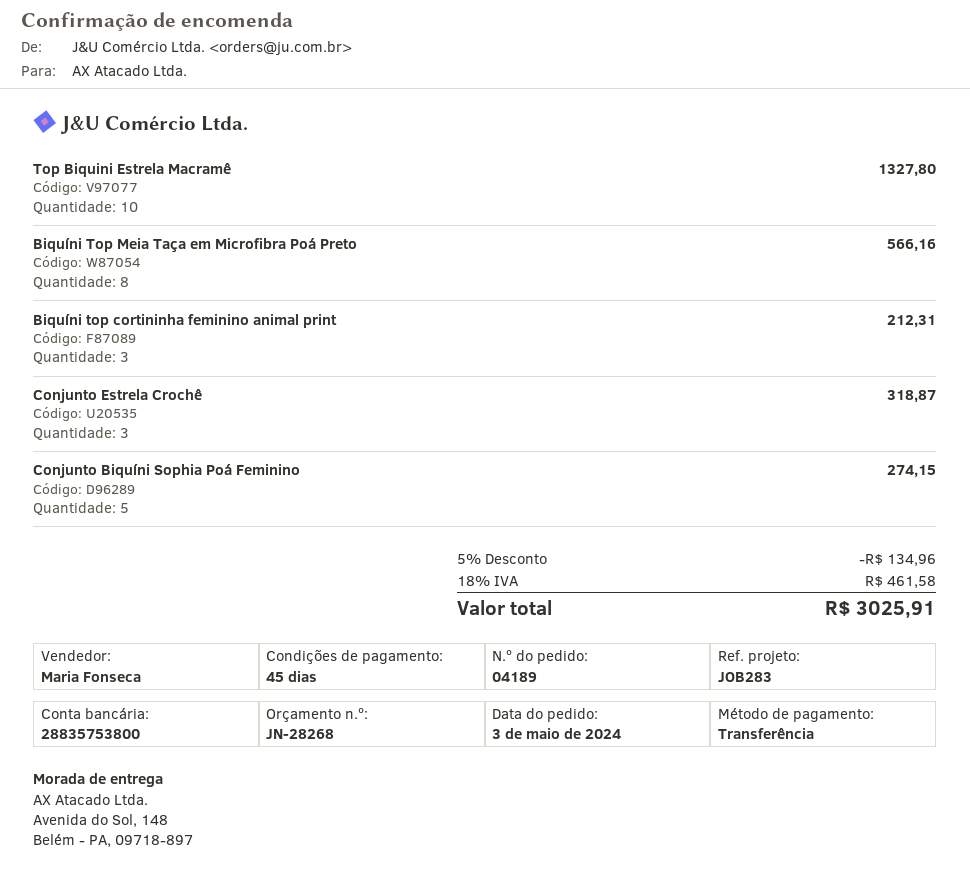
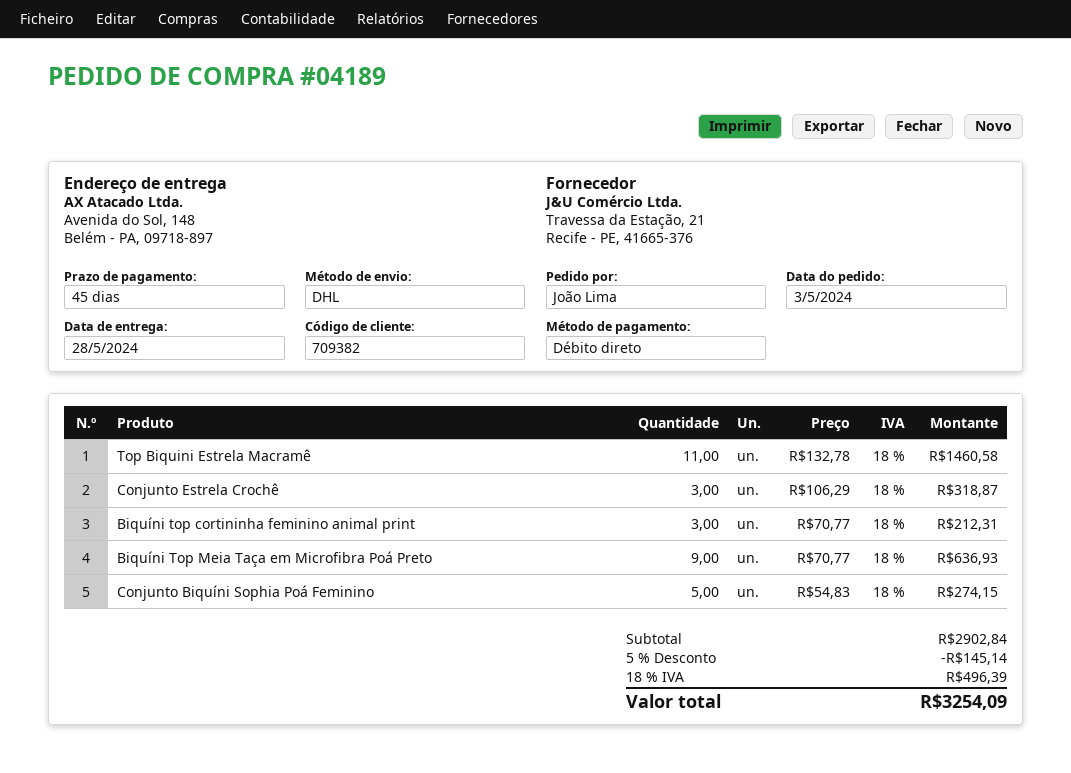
payment method: bank transfer -> direct debit
Top Biquini Estrela Macramê: 10 for 1327.80 -> 11 for 1460.58
Biquíni Top Meia Taça em Microfibra Poá Preto: 8 for 566.16 -> 9 for 636.93
discount: 5% = 134.96 -> 5% = 145.14
tax: 18% = 461.58 -> 18% = 496.39
total: 3025.91 -> 3254.09

